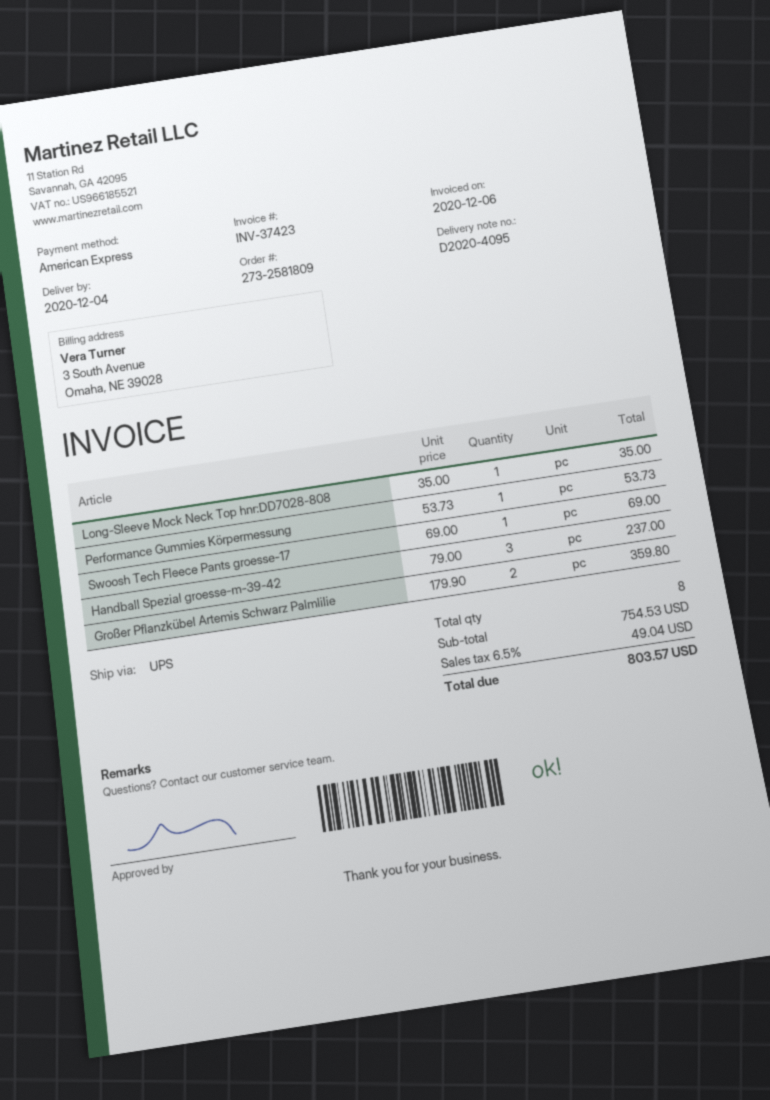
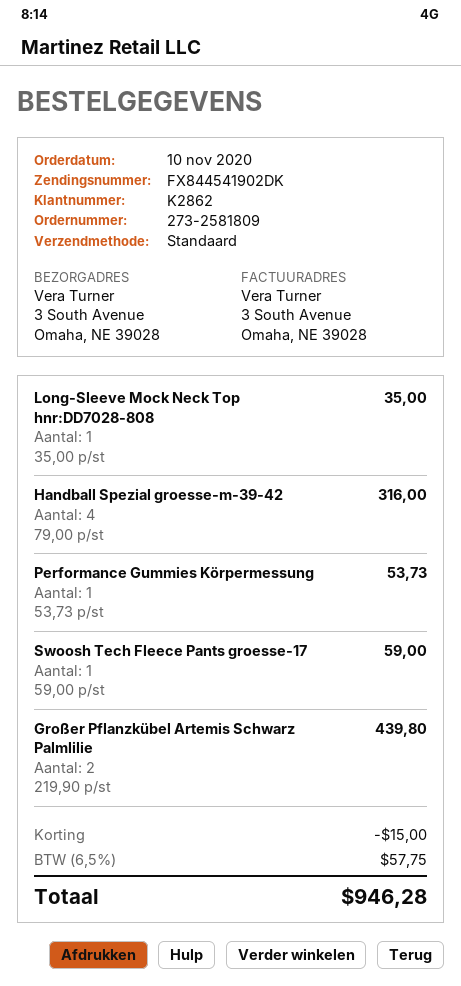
shipping method: UPS -> standard
Swoosh Tech Fleece Pants groesse-17: 1 x 69.00 = 69.00 -> 1 x 59.00 = 59.00
Handball Spezial groesse-m-39-42: 3 x 79.00 = 237.00 -> 4 x 79.00 = 316.00
Großer Pflanzkübel Artemis Schwarz Palmlilie: 2 x 179.90 = 359.80 -> 2 x 219.90 = 439.80
discount: none -> 15.00
tax: 6.5% = 49.04 -> 6.5% = 57.75
total: 803.57 -> 946.28

